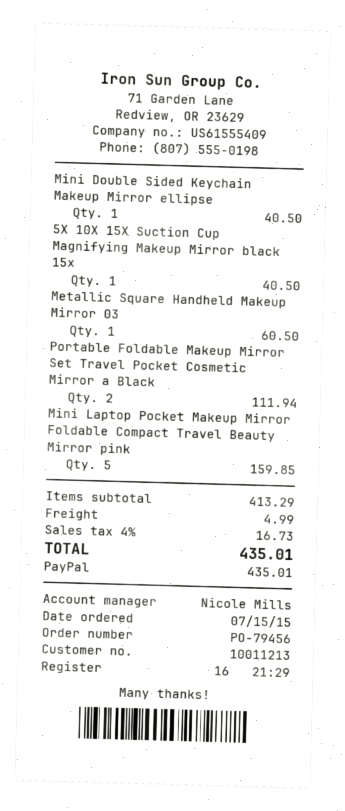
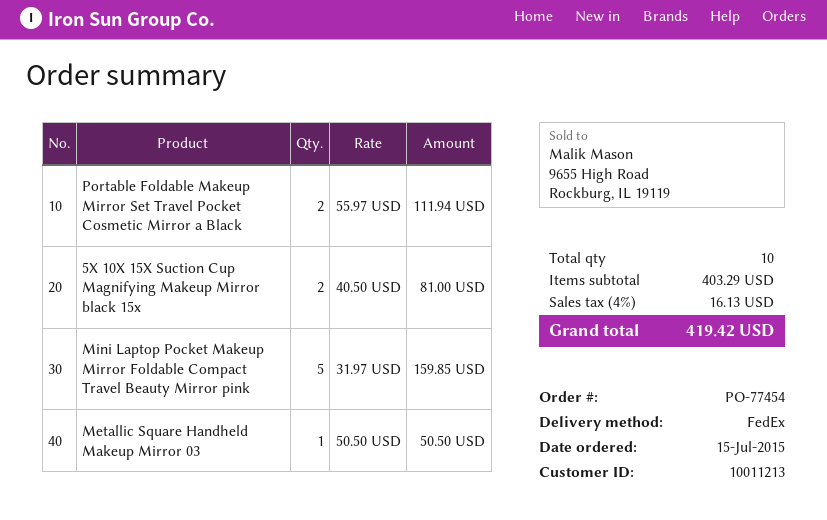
order number: PO-79456 -> PO-77454
Mini Double Sided Keychain Makeup Mirror ellipse: 1 for 40.50 -> none
5X 10X 15X Suction Cup Magnifying Makeup Mirror black 15x: 1 for 40.50 -> 2 for 81.00
Metallic Square Handheld Makeup Mirror 03: 1 for 60.50 -> 1 for 50.50
subtotal: 413.29 -> 403.29
shipping: 4.99 -> none
tax: 4% = 16.73 -> 4% = 16.13
total: 435.01 -> 419.42

